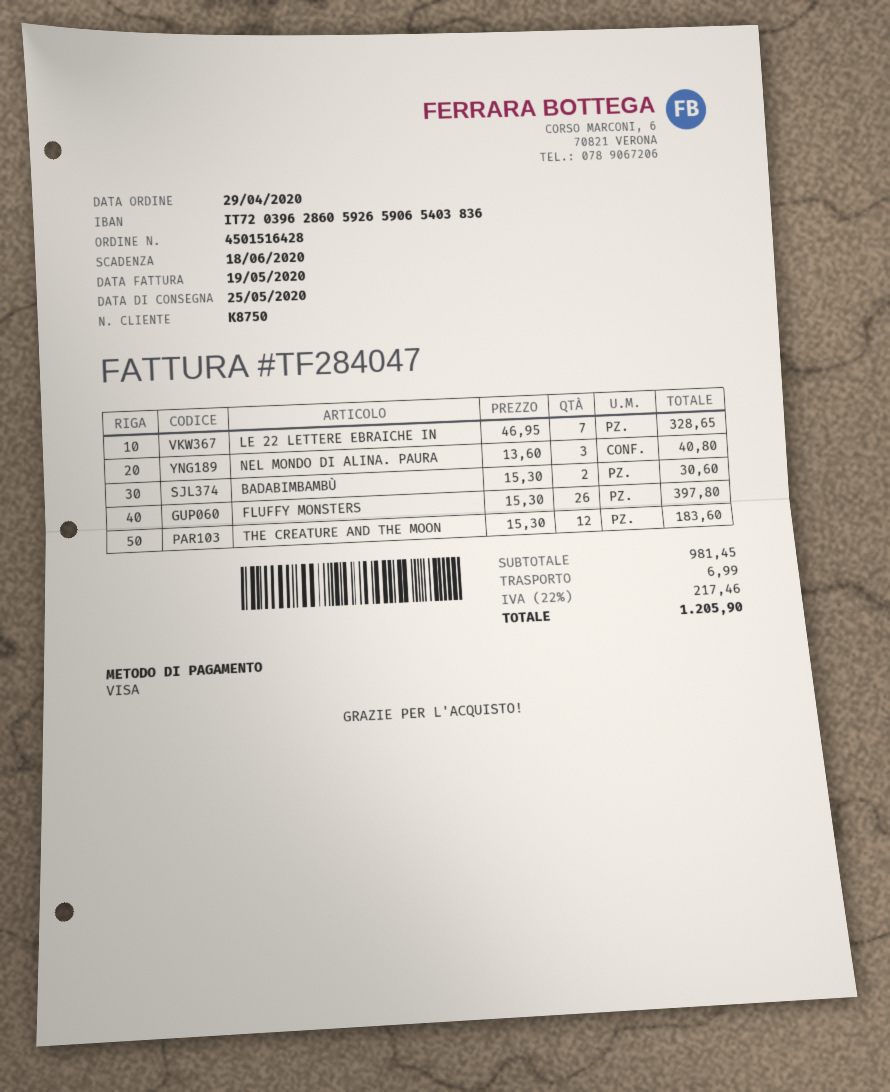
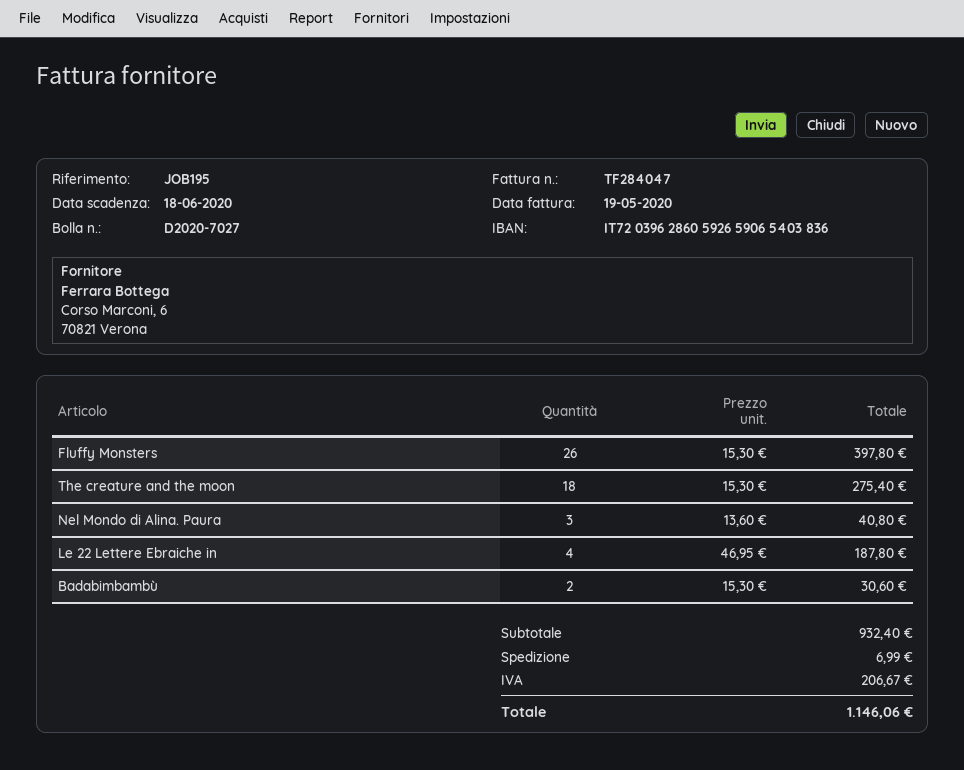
LE 22 LETTERE EBRAICHE IN: 7 x 46.95 = 328.65 -> 4 x 46.95 = 187.80
THE CREATURE AND THE MOON: 12 x 15.30 = 183.60 -> 18 x 15.30 = 275.40
subtotal: 981.45 -> 932.40
tax: 217.46 -> 206.67
total: 1205.90 -> 1146.06

